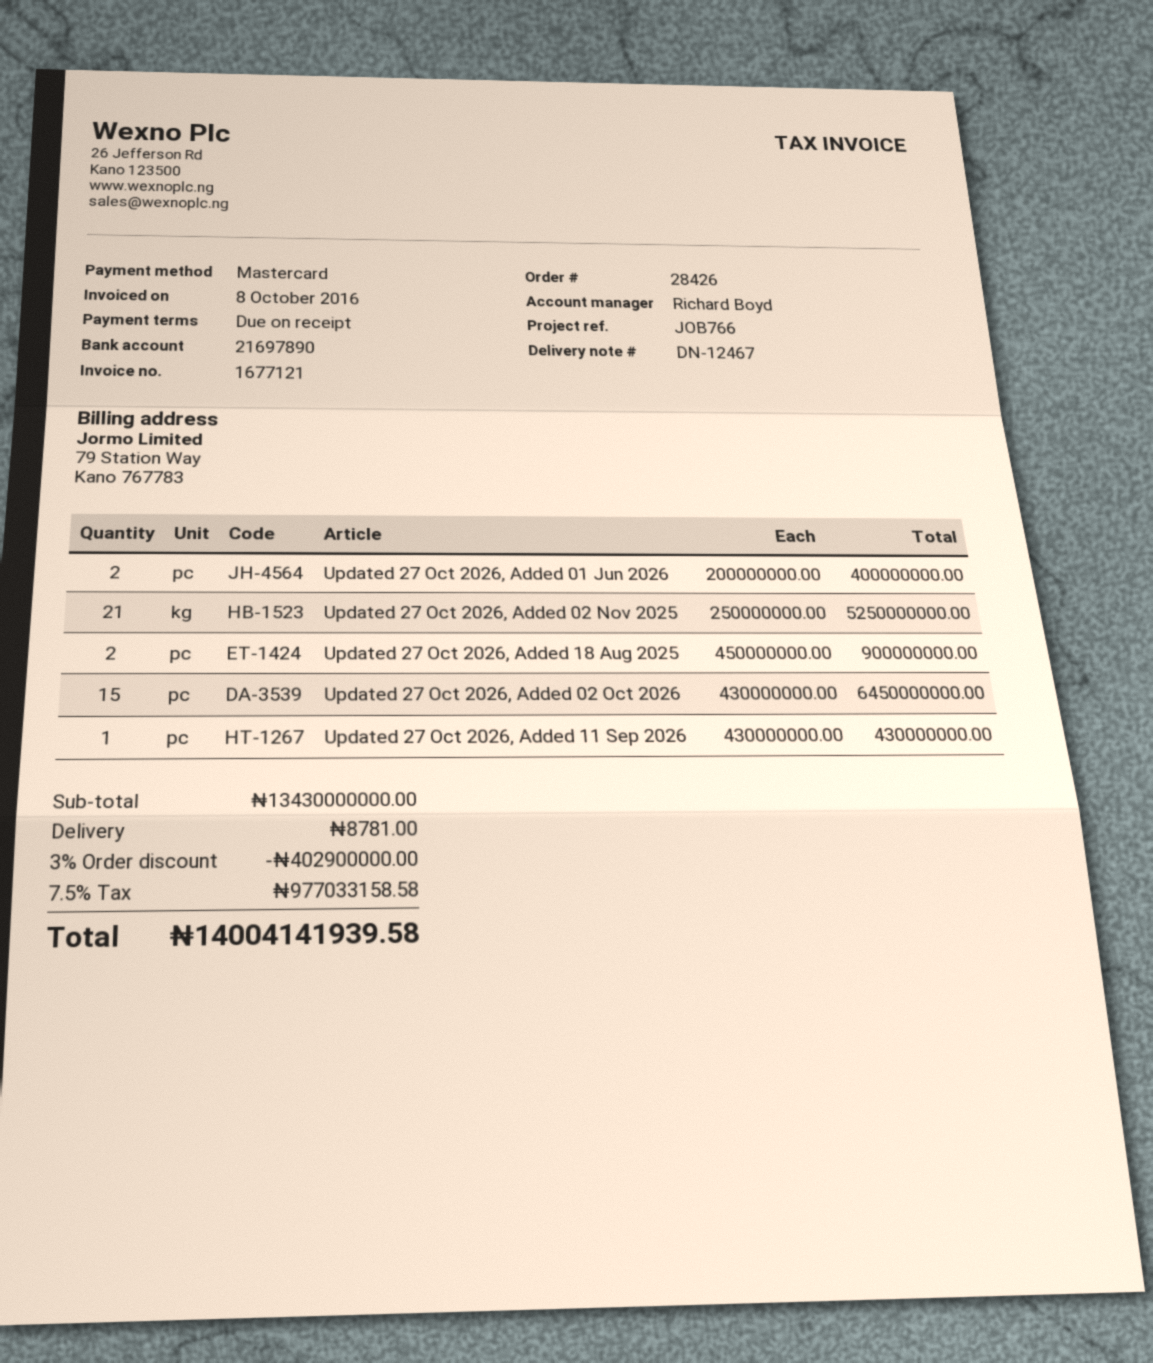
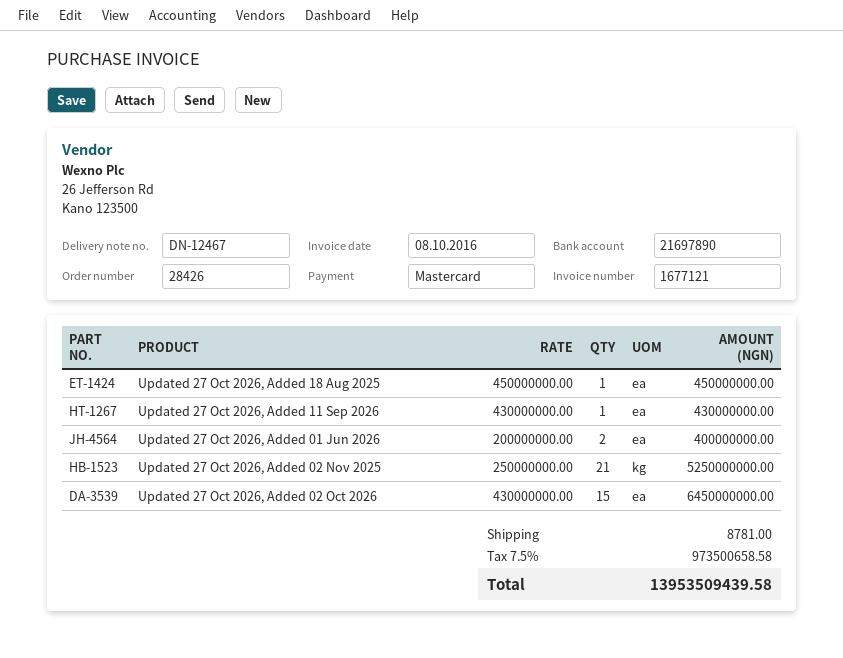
Updated 27 Oct 2026, Added 18 Aug 2025: 2 x 450000000.00 = 900000000.00 -> 1 x 450000000.00 = 450000000.00
discount: 3% = 402900000.00 -> none
tax: 7.5% = 977033158.58 -> 7.5% = 973500658.58
total: 14004141939.58 -> 13953509439.58

